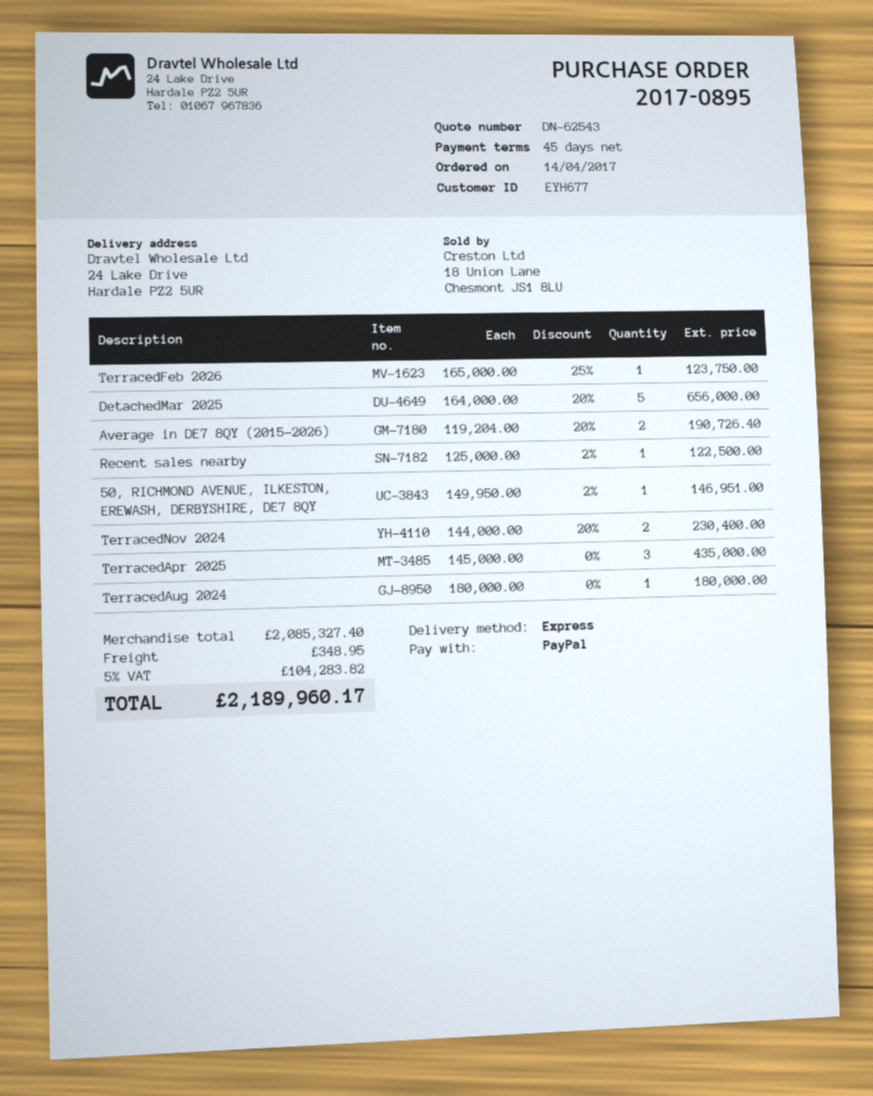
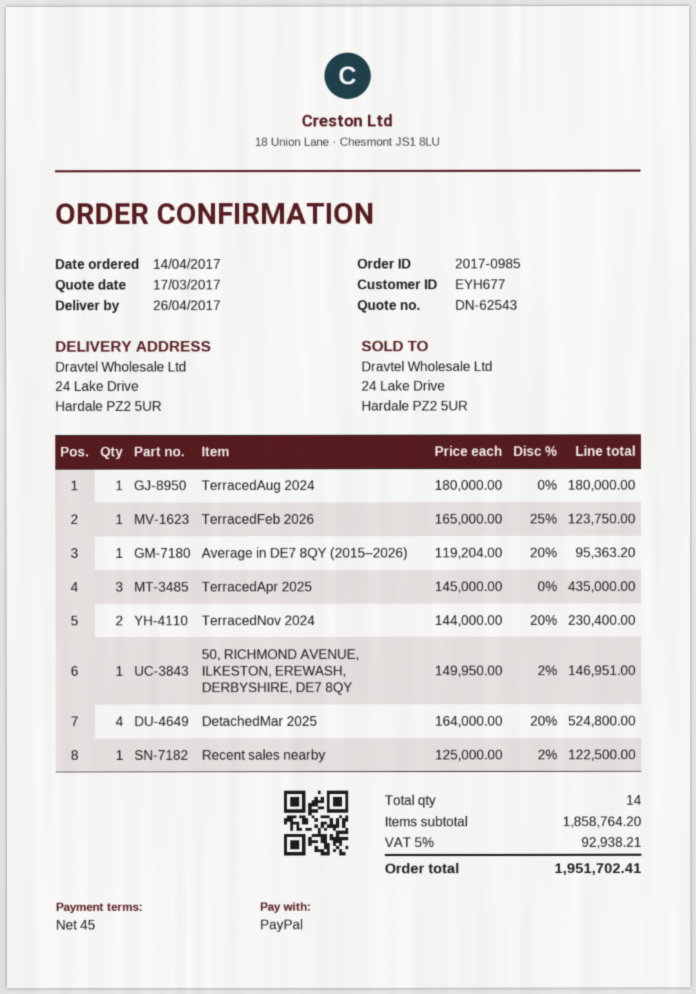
order number: 2017-0895 -> 2017-0985
DetachedMar 2025: 5 x 164000.00 - 20% = 656000.00 -> 4 x 164000.00 - 20% = 524800.00
Average in DE7 8QY (2015–2026): 2 x 119204.00 - 20% = 190726.40 -> 1 x 119204.00 - 20% = 95363.20
subtotal: 2085327.40 -> 1858764.20
shipping: 348.95 -> none
tax: 5% = 104283.82 -> 5% = 92938.21
total: 2189960.17 -> 1951702.41

